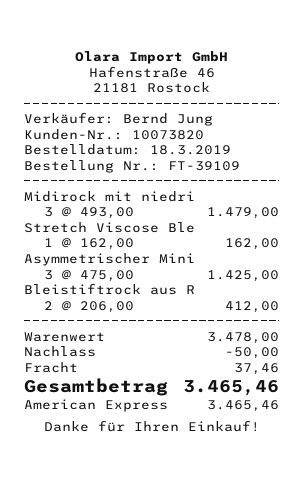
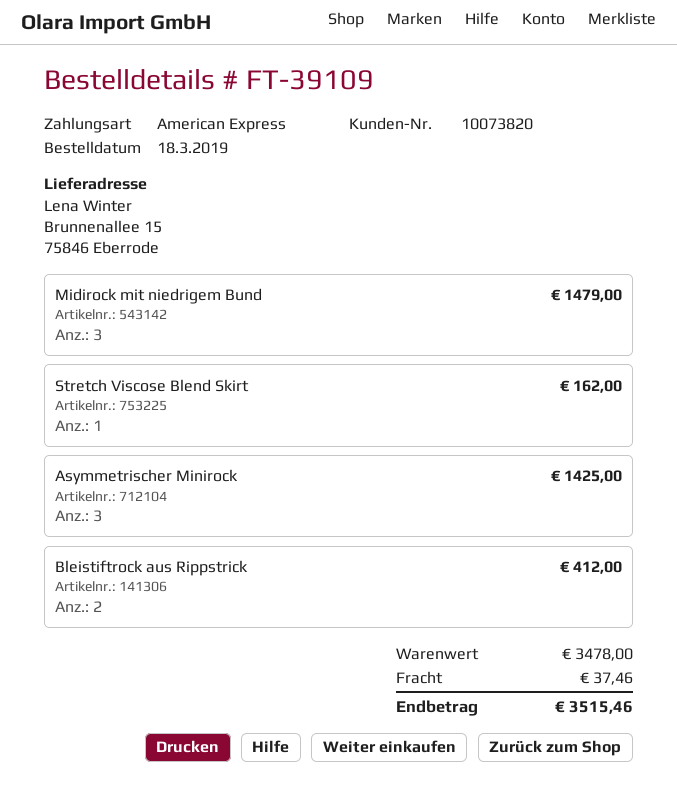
discount: 50.00 -> none
total: 3465.46 -> 3515.46

